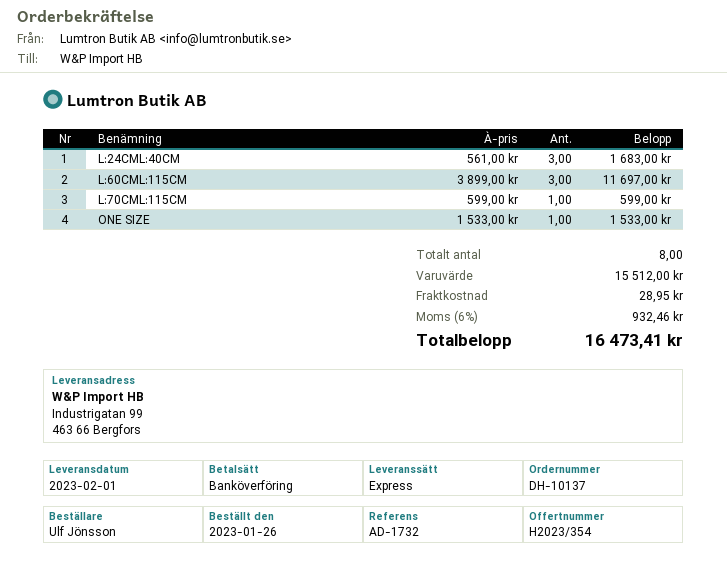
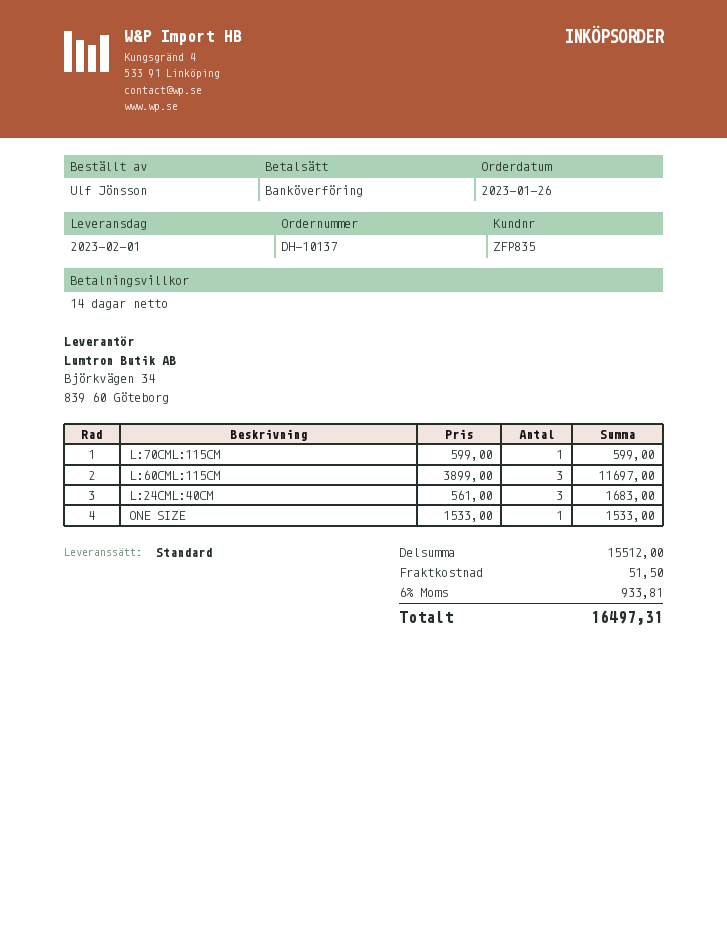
shipping method: express -> standard
shipping: 28.95 -> 51.50
tax: 6% = 932.46 -> 6% = 933.81
total: 16473.41 -> 16497.31

